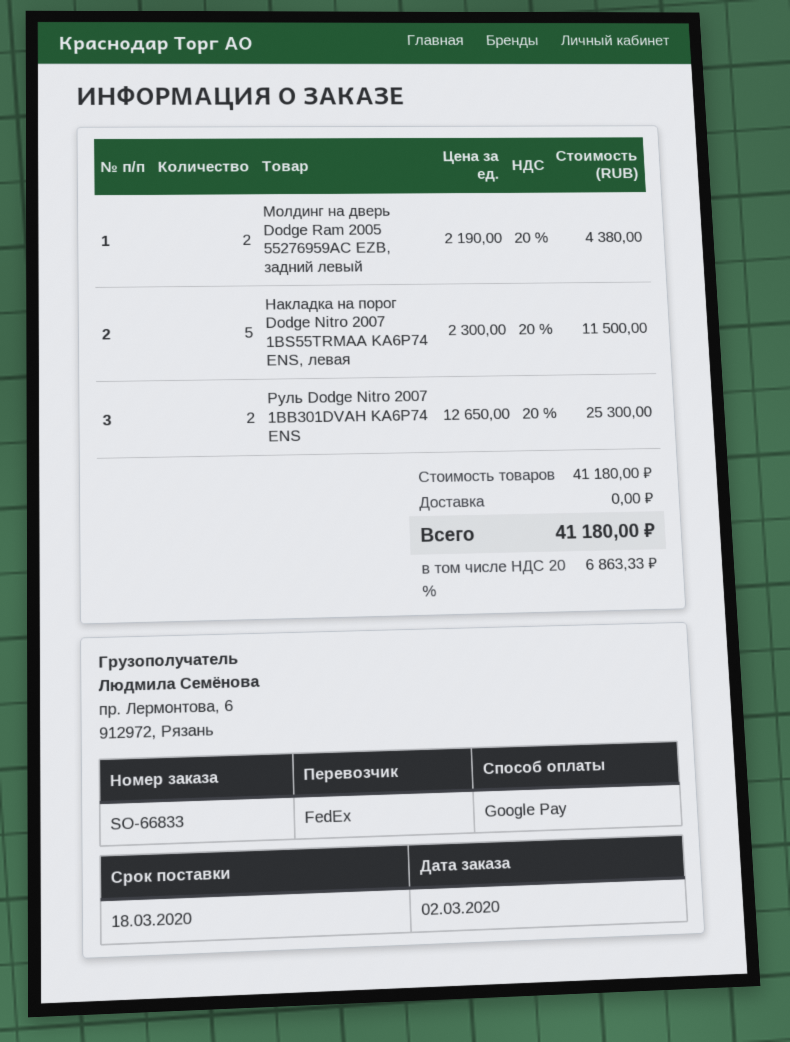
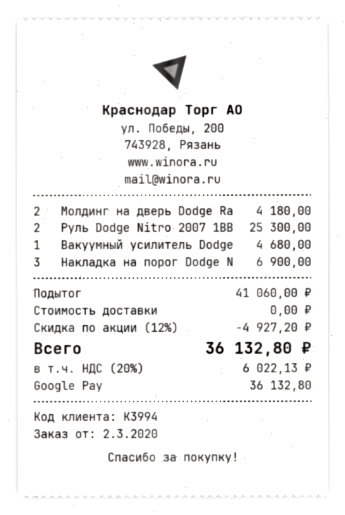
Молдинг на дверь Dodge Ram 2005 55276959AC EZB, задний левый: 2 for 4380.00 -> 2 for 4180.00
Накладка на порог Dodge Nitro 2007 1BS55TRMAA KA6P74 ENS, левая: 5 for 11500.00 -> 3 for 6900.00
Вакуумный усилитель Dodge: none -> 1 for 4680.00
subtotal: 41180.00 -> 41060.00
discount: none -> 12% = 4927.20
tax: 20% = 6863.33 -> 20% = 6022.13
total: 41180.00 -> 36132.80

